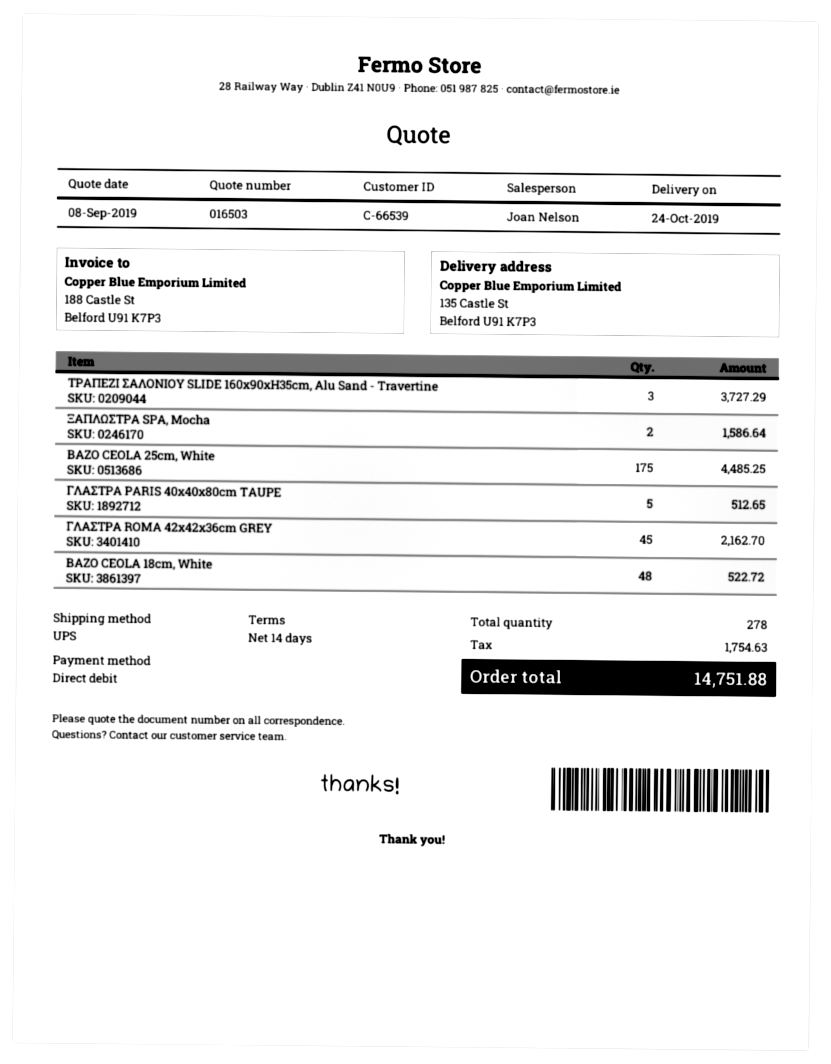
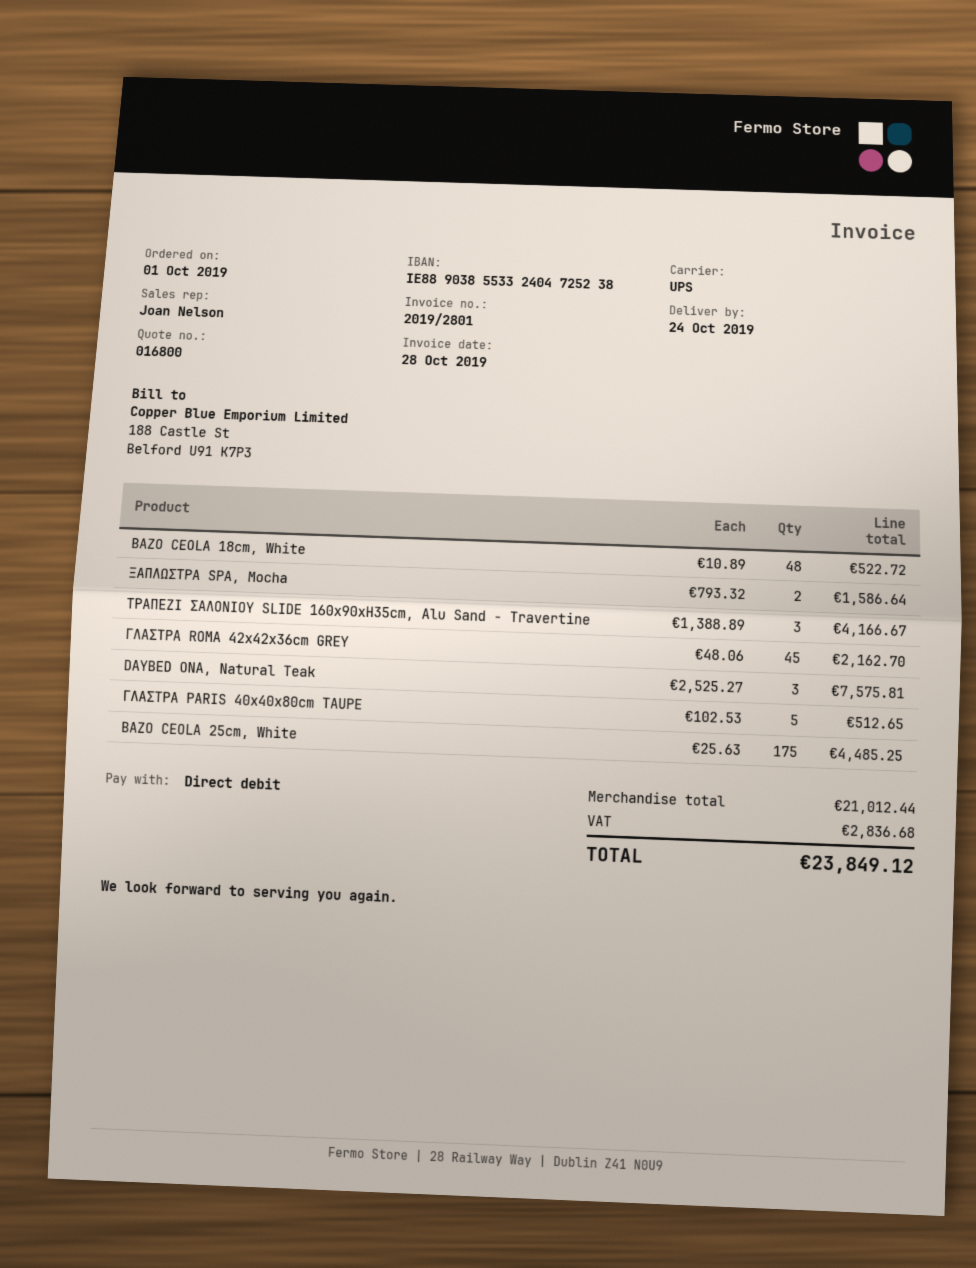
quote number: 016503 -> 016800
ΤΡΑΠΕΖΙ ΣΑΛΟΝΙΟΥ SLIDE 160x90xH35cm, Alu Sand - Travertine: 3 for 3727.29 -> 3 for 4166.67
DAYBED ONA, Natural Teak: none -> 3 for 7575.81
tax: 1754.63 -> 2836.68
total: 14751.88 -> 23849.12

